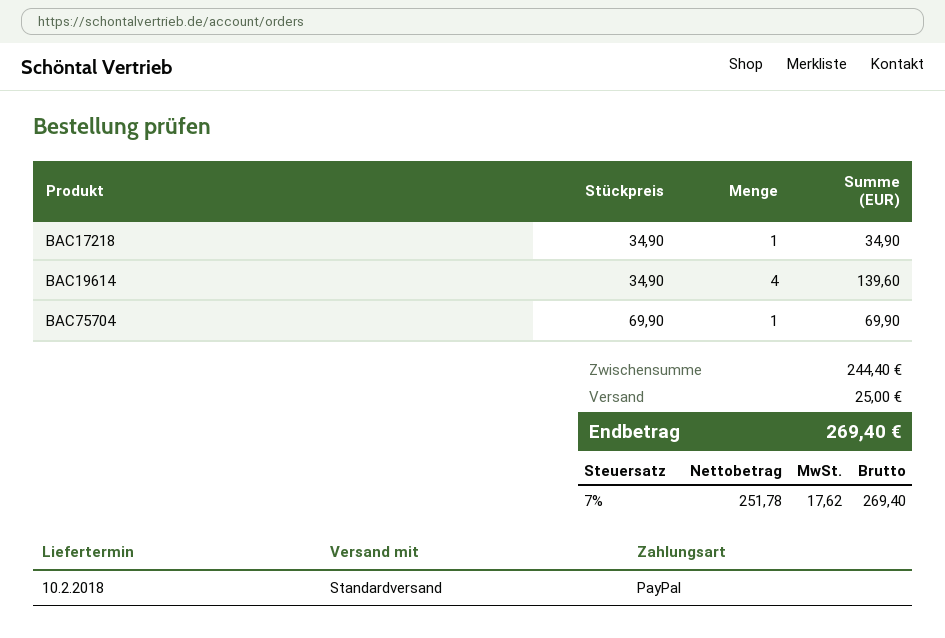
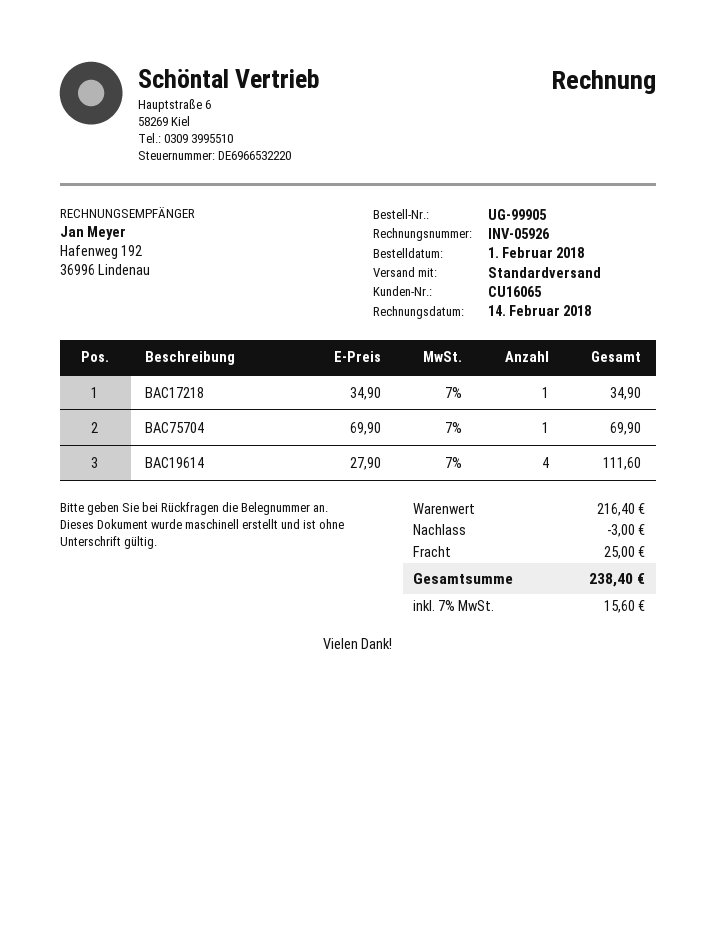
BAC19614: 4 x 34.90 = 139.60 -> 4 x 27.90 = 111.60
subtotal: 244.40 -> 216.40
discount: none -> 3.00
tax: 7% = 17.62 -> 7% = 15.60
total: 269.40 -> 238.40

